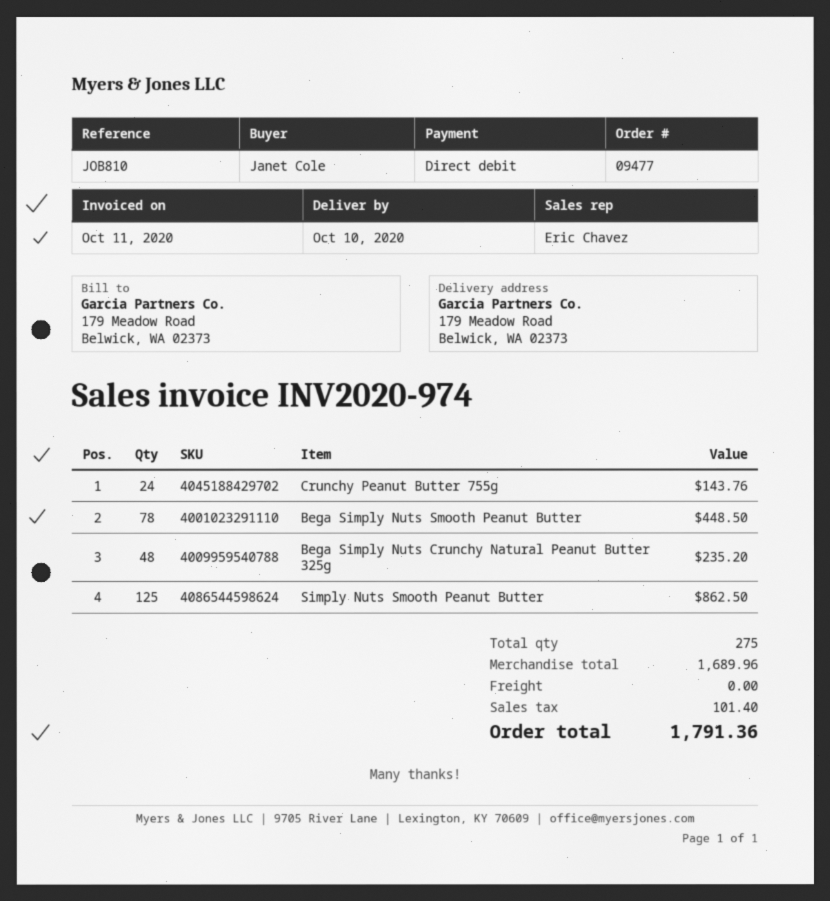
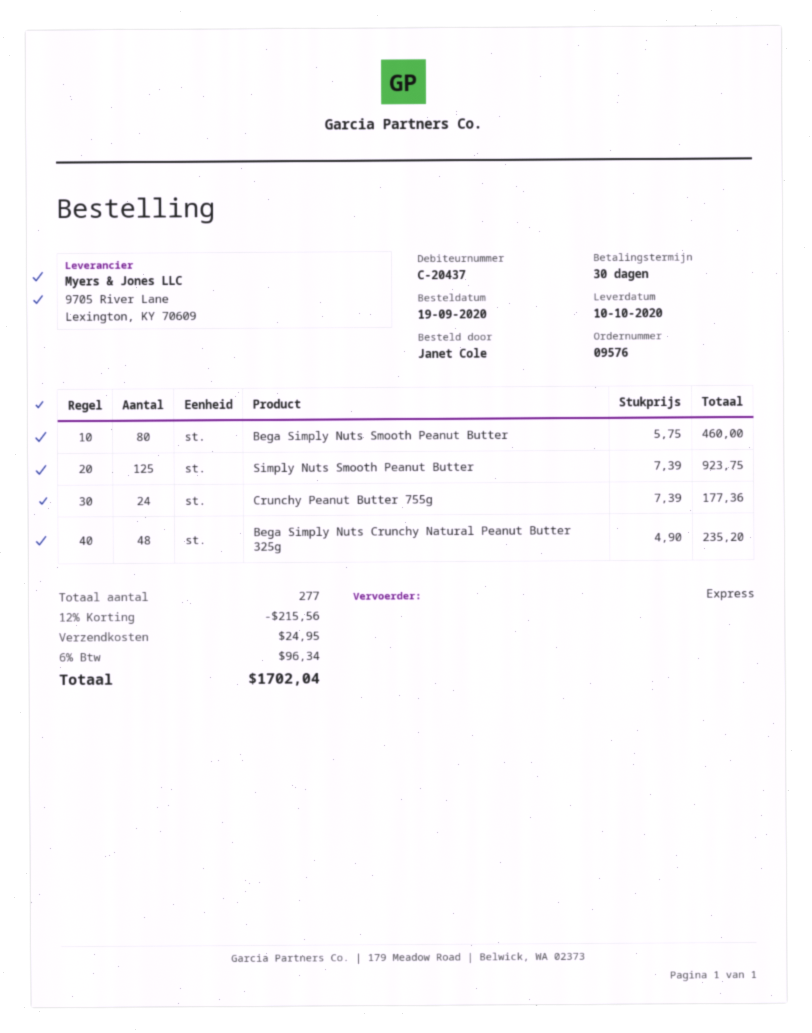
order number: 09477 -> 09576
Crunchy Peanut Butter 755g: 24 for 143.76 -> 24 for 177.36
Bega Simply Nuts Smooth Peanut Butter: 78 for 448.50 -> 80 for 460.00
Simply Nuts Smooth Peanut Butter: 125 for 862.50 -> 125 for 923.75
total quantity: 275 -> 277
discount: none -> 12% = 215.56
shipping: 0.00 -> 24.95
tax: 101.40 -> 96.34
total: 1791.36 -> 1702.04

